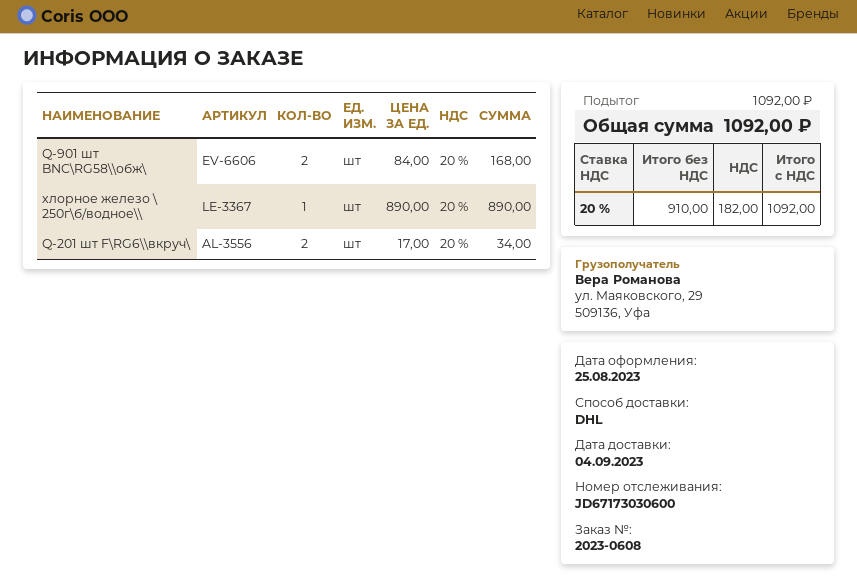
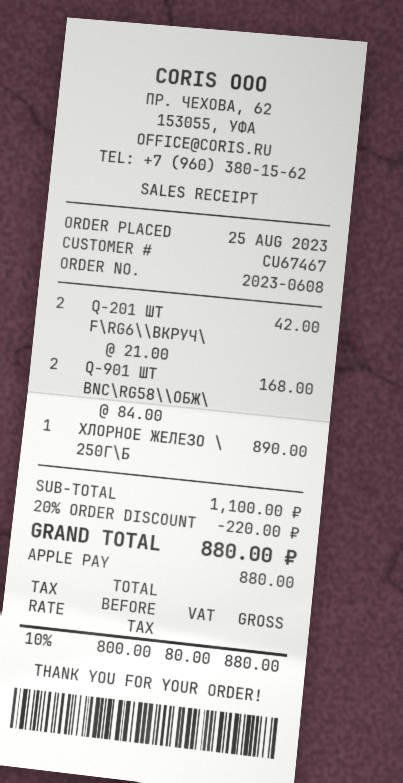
Q-201 шт F\RG6\\вкруч\: 2 x 17.00 = 34.00 -> 2 x 21.00 = 42.00
subtotal: 1092.00 -> 1100.00
discount: none -> 20% = 220.00
net: 910.00 -> 800.00
tax: 20% = 182.00 -> 10% = 80.00
total: 1092.00 -> 880.00

